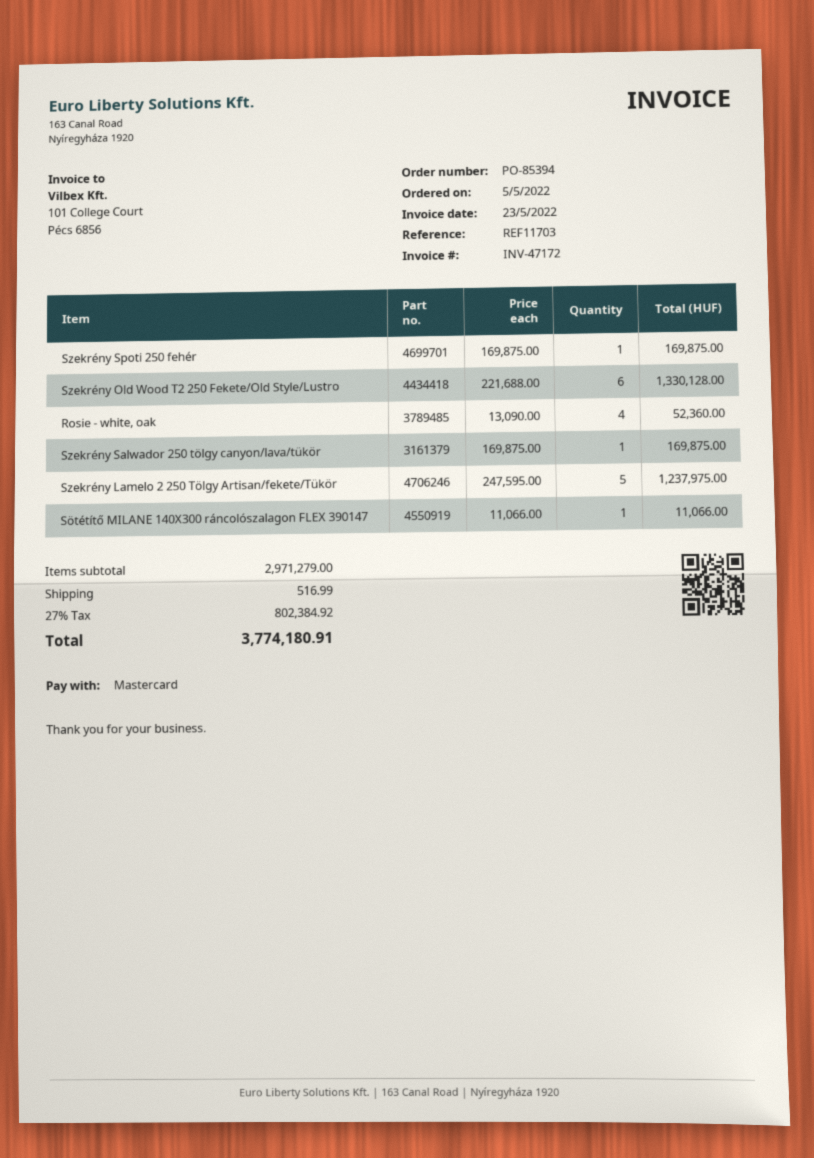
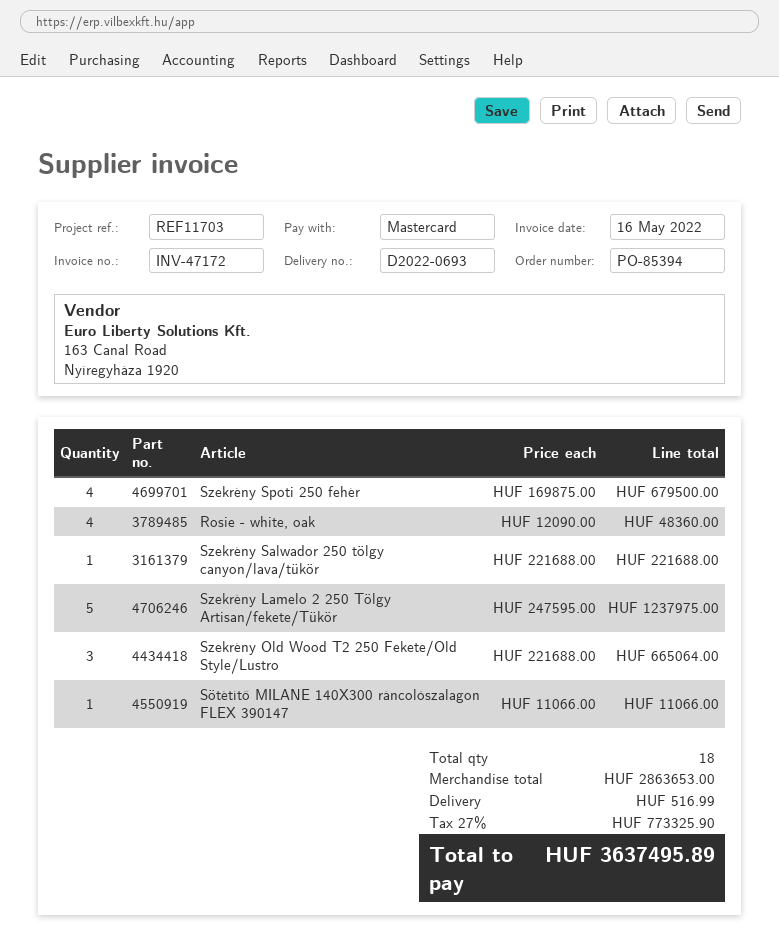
invoice date: 2022-05-23 -> 2022-05-16
Szekrény Spoti 250 fehér: 1 x 169875.00 = 169875.00 -> 4 x 169875.00 = 679500.00
Szekrény Old Wood T2 250 Fekete/Old Style/Lustro: 6 x 221688.00 = 1330128.00 -> 3 x 221688.00 = 665064.00
Rosie - white, oak: 4 x 13090.00 = 52360.00 -> 4 x 12090.00 = 48360.00
Szekrény Salwador 250 tölgy canyon/lava/tükör: 1 x 169875.00 = 169875.00 -> 1 x 221688.00 = 221688.00
subtotal: 2971279.00 -> 2863653.00
tax: 27% = 802384.92 -> 27% = 773325.90
total: 3774180.91 -> 3637495.89

